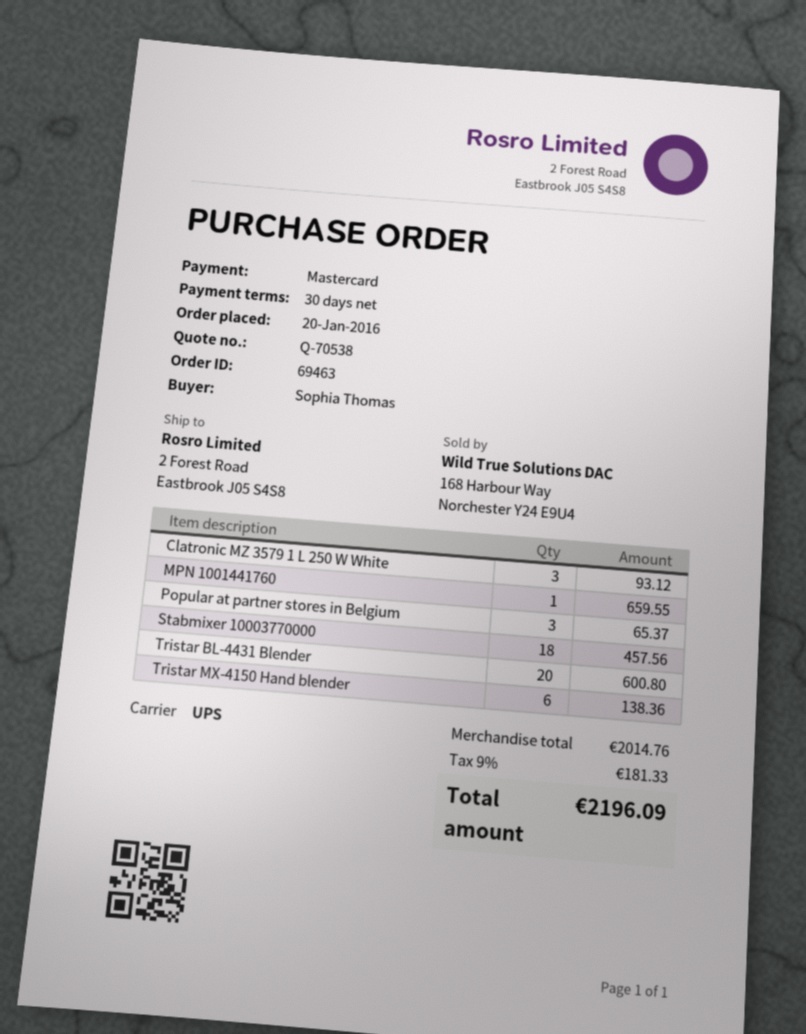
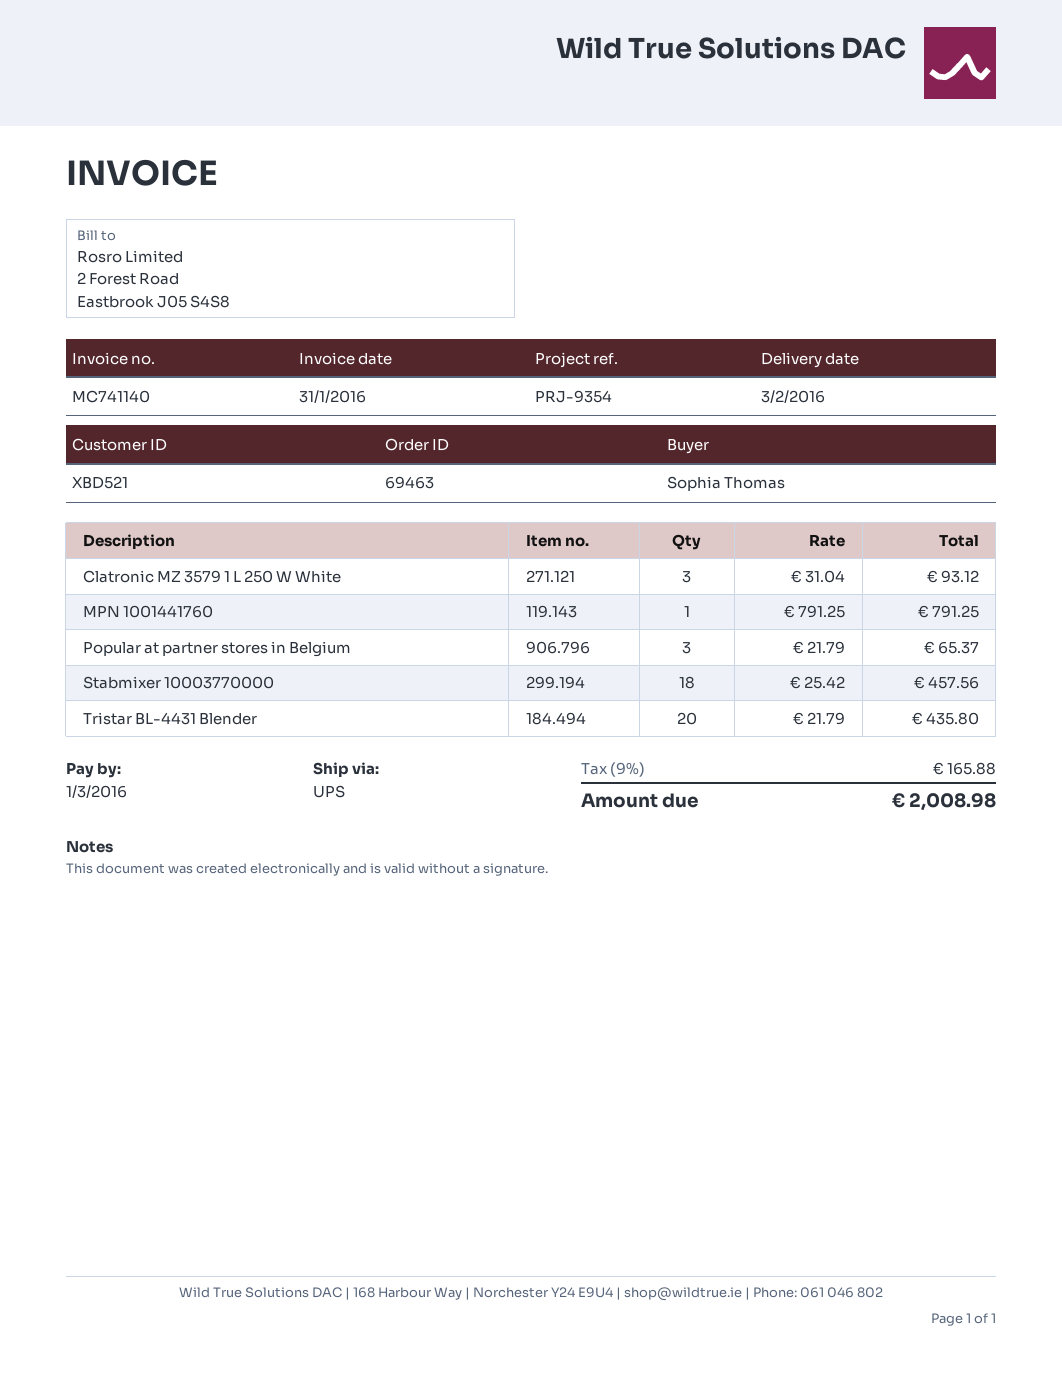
MPN 1001441760: 1 for 659.55 -> 1 for 791.25
Tristar BL-4431 Blender: 20 for 600.80 -> 20 for 435.80
Tristar MX-4150 Hand blender: 6 for 138.36 -> none
tax: 9% = 181.33 -> 9% = 165.88
total: 2196.09 -> 2008.98

